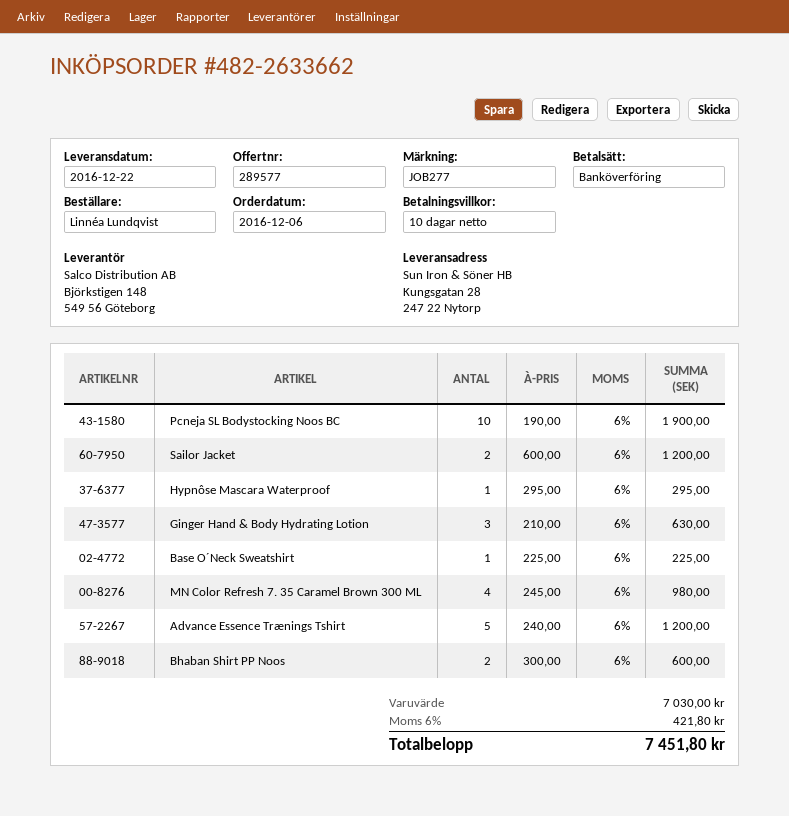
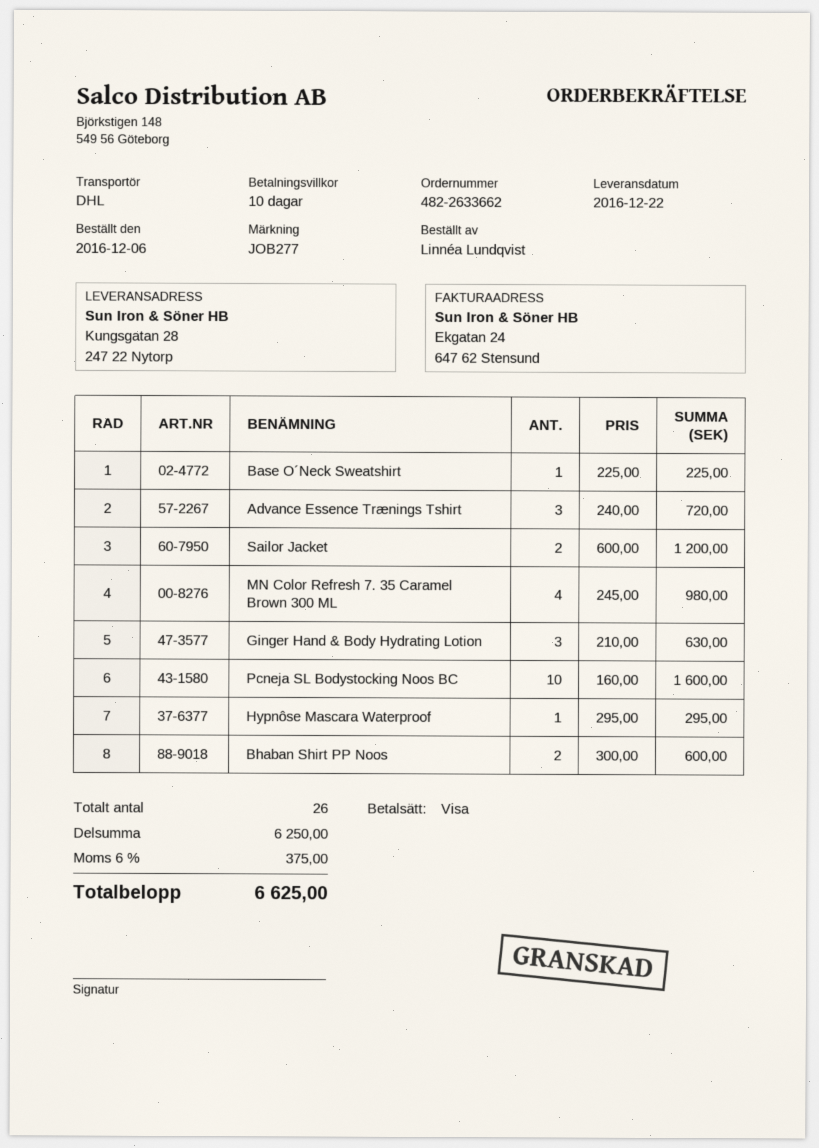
payment method: bank transfer -> Visa
Pcneja SL Bodystocking Noos BC: 10 x 190.00 = 1900.00 -> 10 x 160.00 = 1600.00
Advance Essence Trænings Tshirt: 5 x 240.00 = 1200.00 -> 3 x 240.00 = 720.00
subtotal: 7030.00 -> 6250.00
tax: 6% = 421.80 -> 6% = 375.00
total: 7451.80 -> 6625.00

